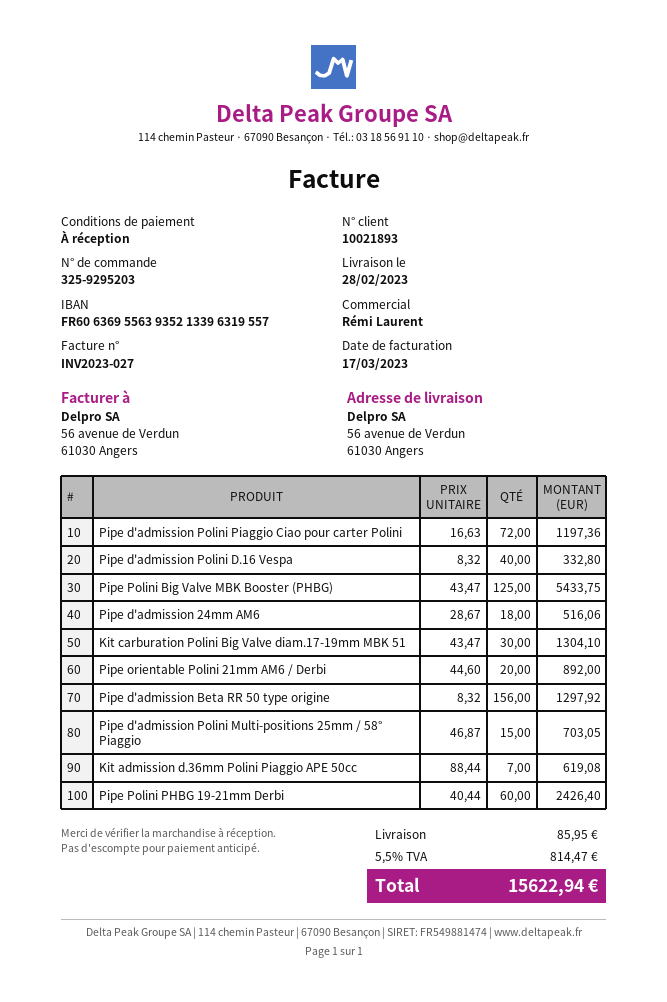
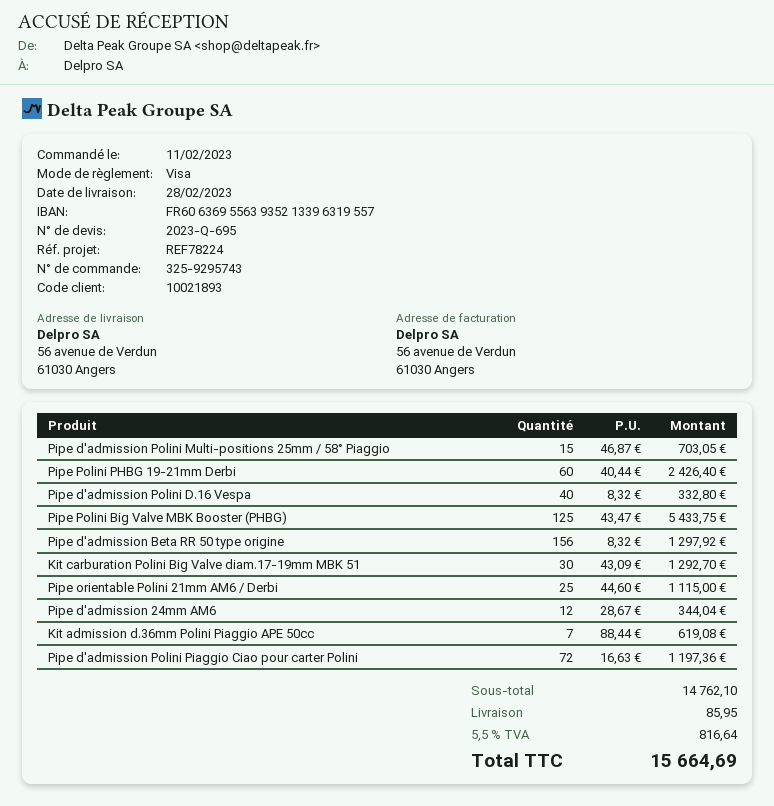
order number: 325-9295203 -> 325-9295743
Pipe d'admission 24mm AM6: 18 x 28.67 = 516.06 -> 12 x 28.67 = 344.04
Kit carburation Polini Big Valve diam.17-19mm MBK 51: 30 x 43.47 = 1304.10 -> 30 x 43.09 = 1292.70
Pipe orientable Polini 21mm AM6 / Derbi: 20 x 44.60 = 892.00 -> 25 x 44.60 = 1115.00
tax: 5.5% = 814.47 -> 5.5% = 816.64
total: 15622.94 -> 15664.69

